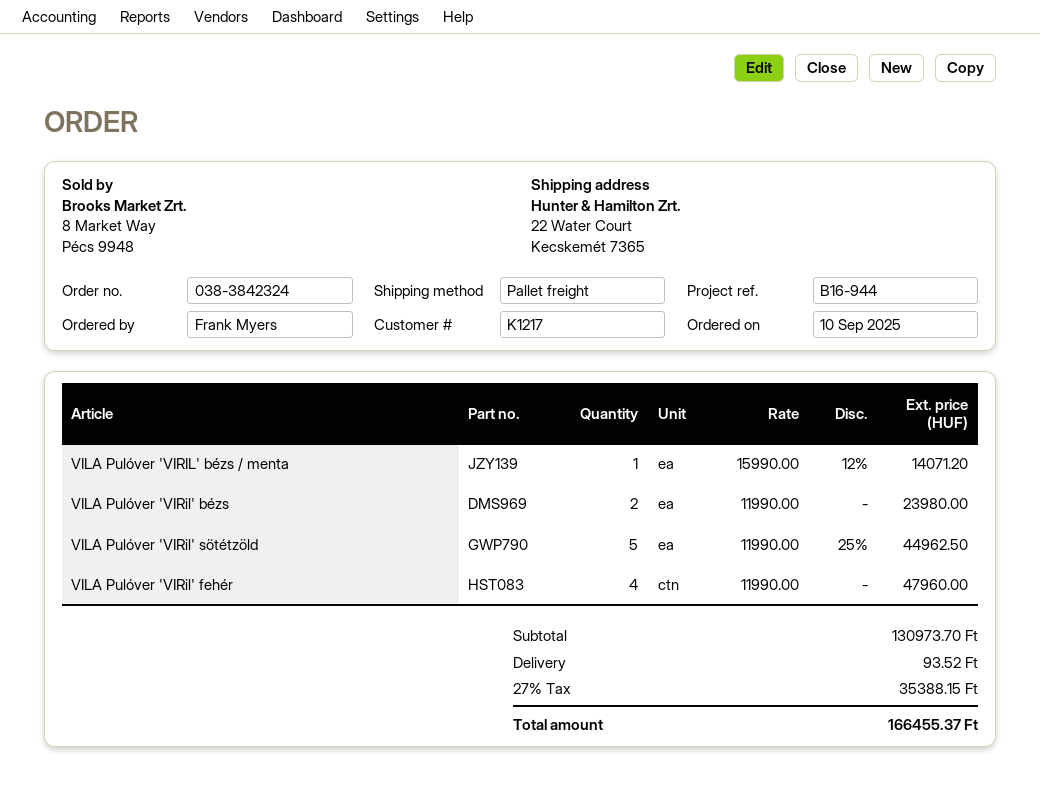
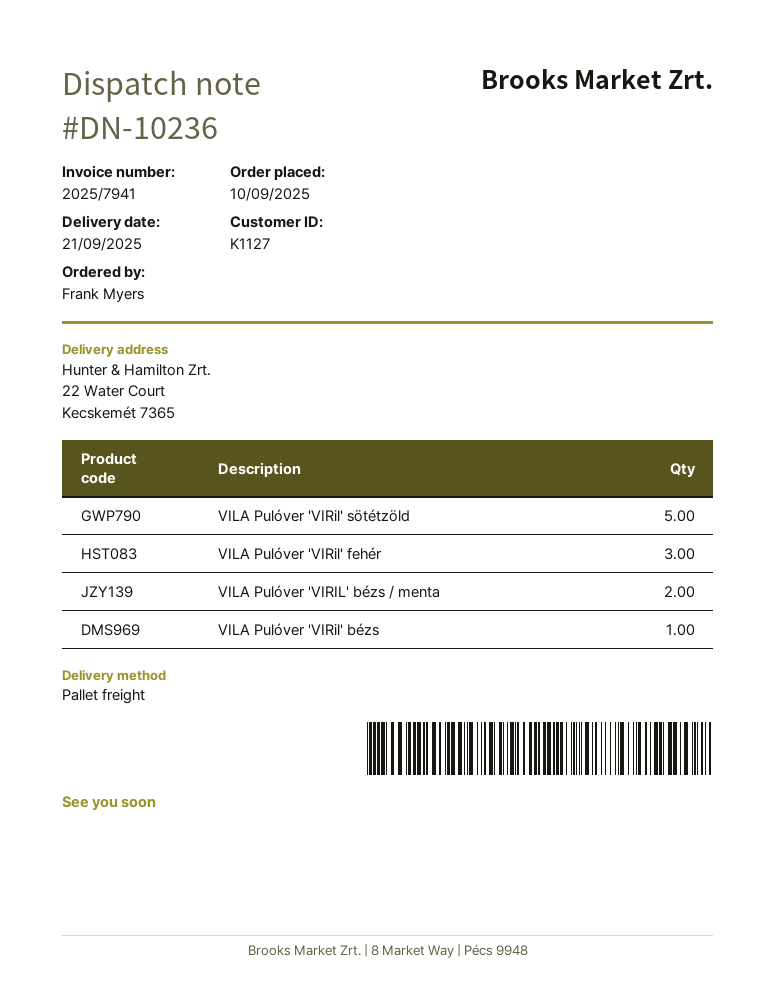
customer number: K1217 -> K1127
VILA Pulóver 'VIRIL' bézs / menta: 1 -> 2
VILA Pulóver 'VIRil' bézs: 2 -> 1
VILA Pulóver 'VIRil' fehér: 4 -> 3

